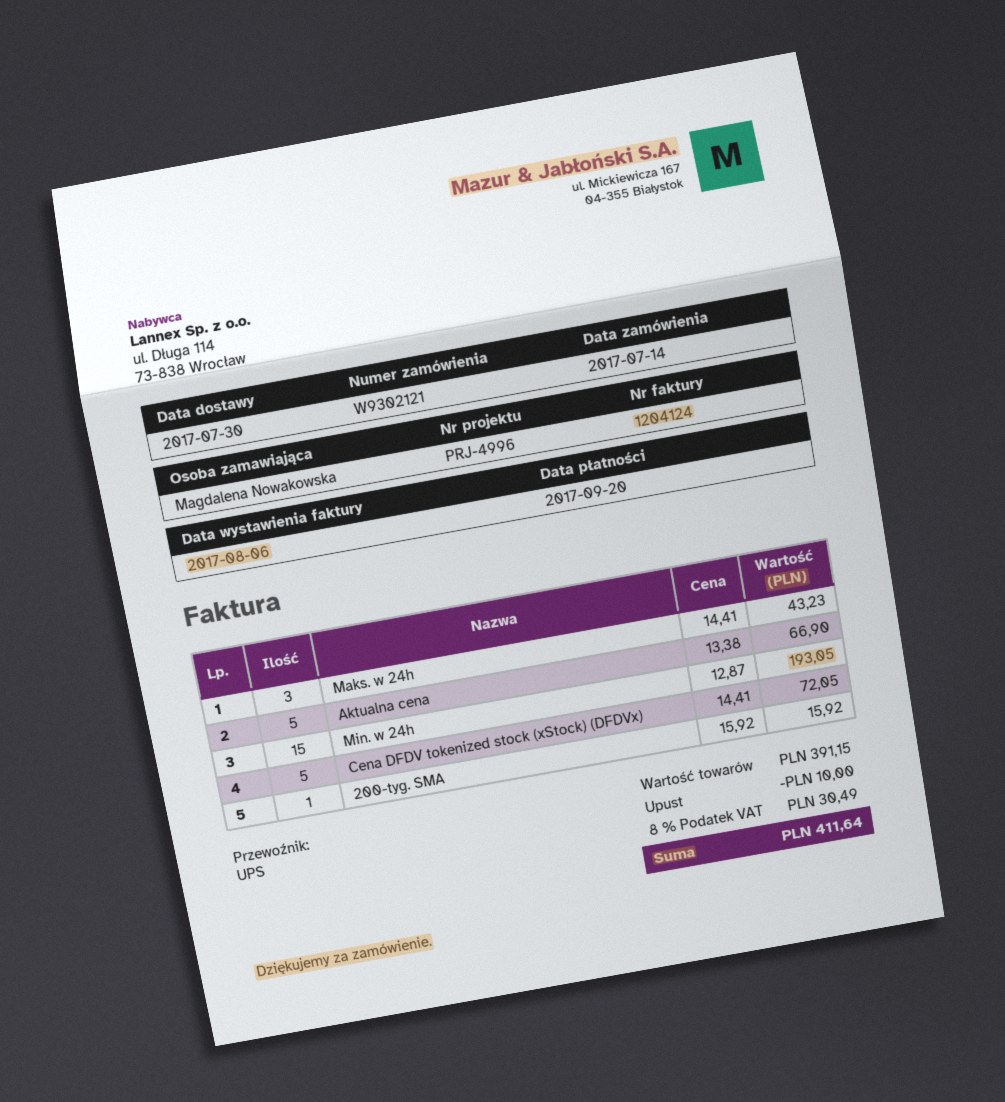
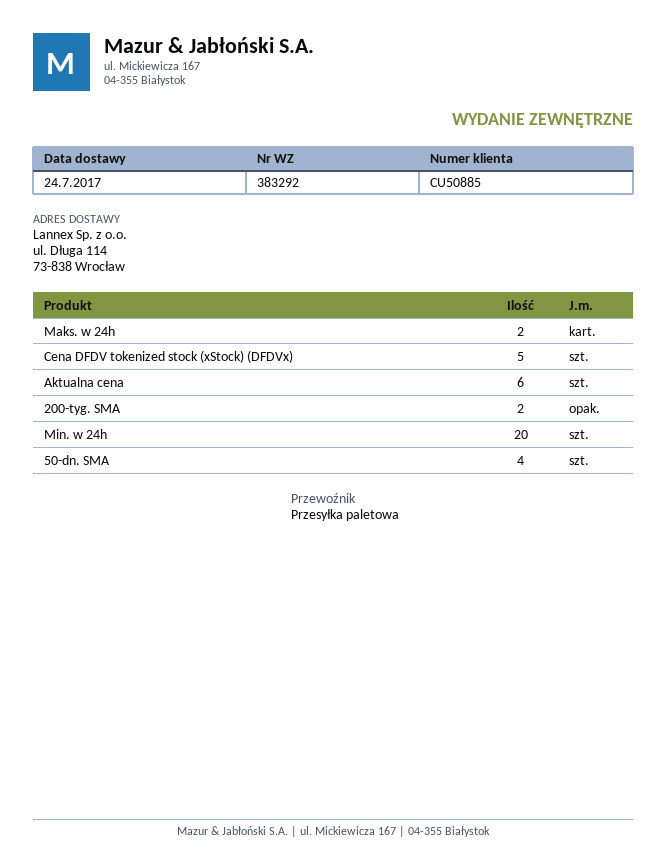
delivery date: 2017-07-30 -> 2017-07-24
shipping method: UPS -> pallet freight
Maks. w 24h: 3 -> 2
Aktualna cena: 5 -> 6
Min. w 24h: 15 -> 20
200-tyg. SMA: 1 -> 2
50-dn. SMA: none -> 4

